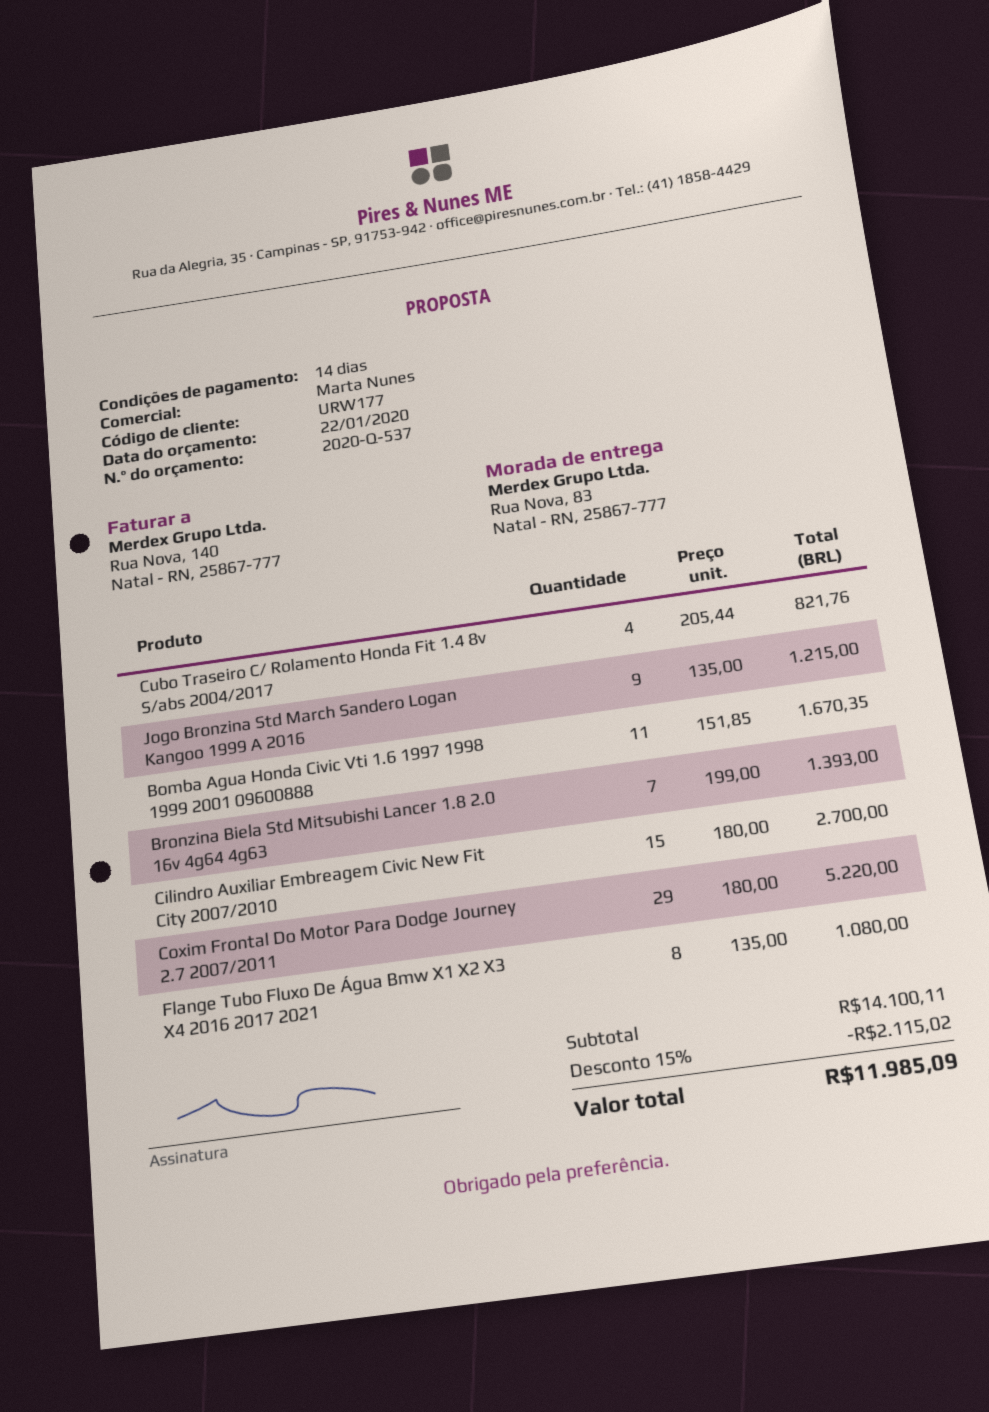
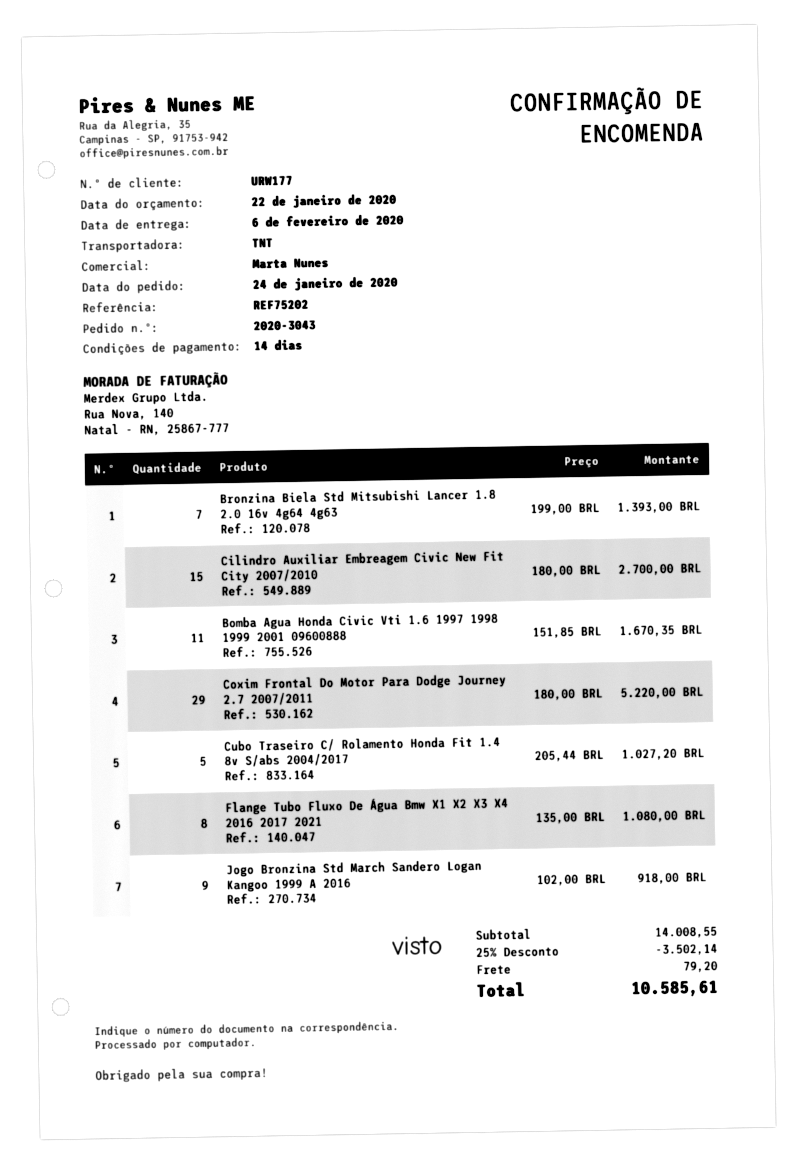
Cubo Traseiro C/ Rolamento Honda Fit 1.4 8v S/abs 2004/2017: 4 x 205.44 = 821.76 -> 5 x 205.44 = 1027.20
Jogo Bronzina Std March Sandero Logan Kangoo 1999 A 2016: 9 x 135.00 = 1215.00 -> 9 x 102.00 = 918.00
subtotal: 14100.11 -> 14008.55
discount: 15% = 2115.02 -> 25% = 3502.14
shipping: none -> 79.20
total: 11985.09 -> 10585.61

